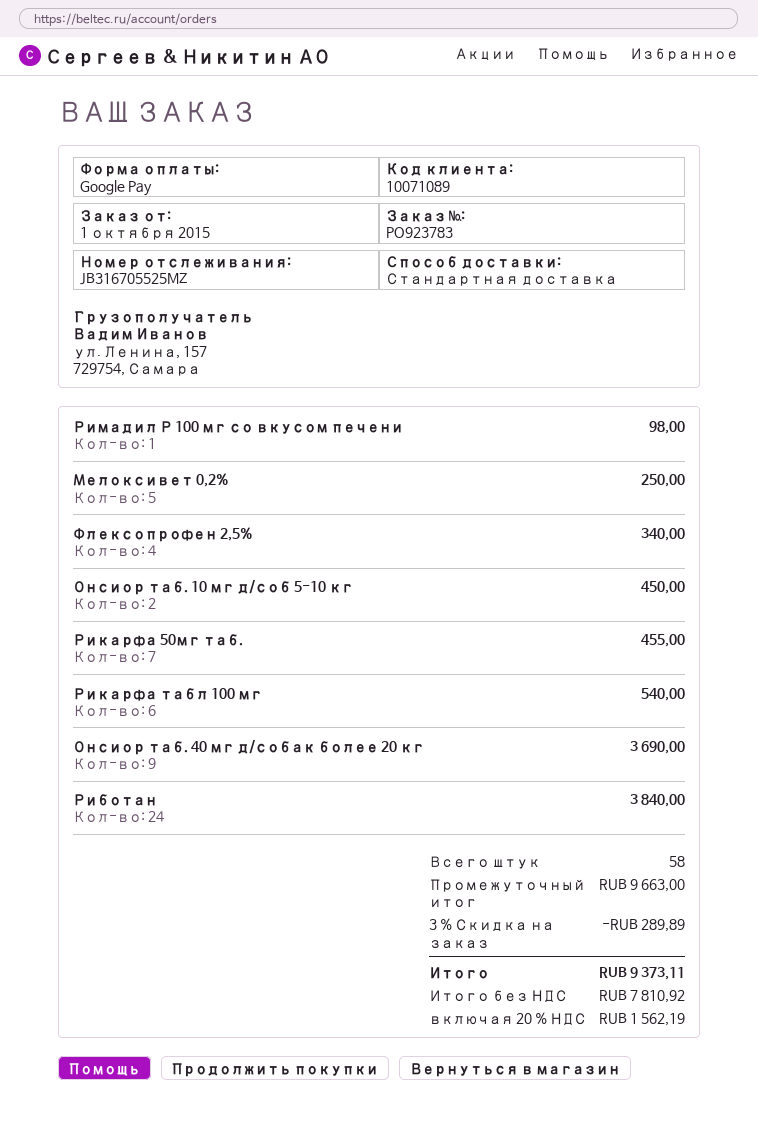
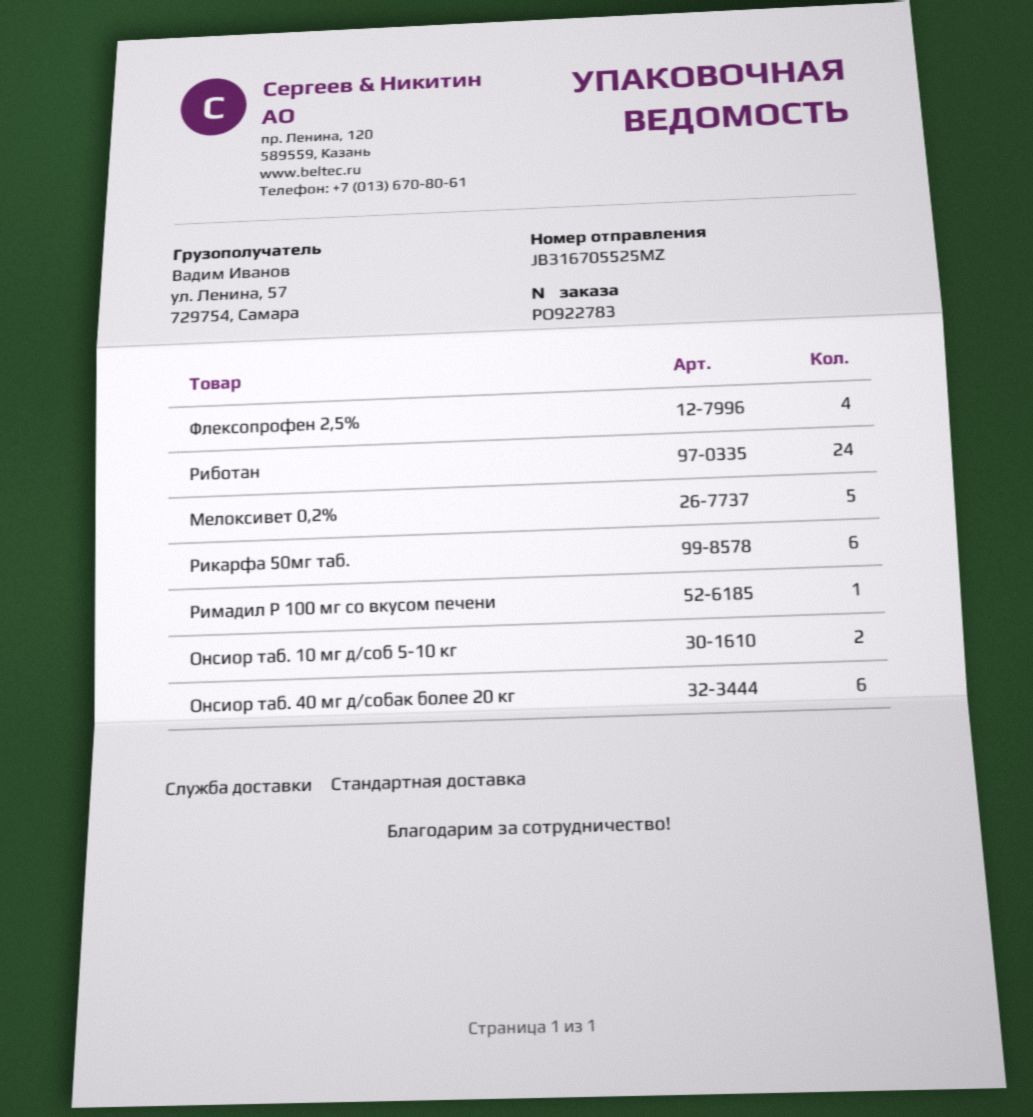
order number: PO923783 -> PO922783
ship to: ул. Ленина, 157, 729754, Самара -> ул. Ленина, 57, 729754, Самара
Рикарфа 50мг таб.: 7 -> 6
Рикарфа табл 100 мг: 6 -> none
Онсиор таб. 40 мг д/собак более 20 кг: 9 -> 6

